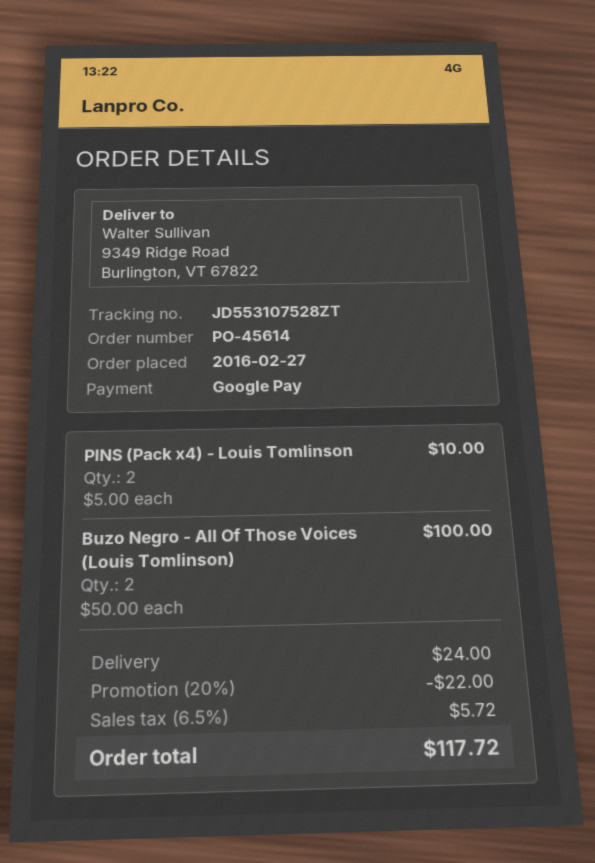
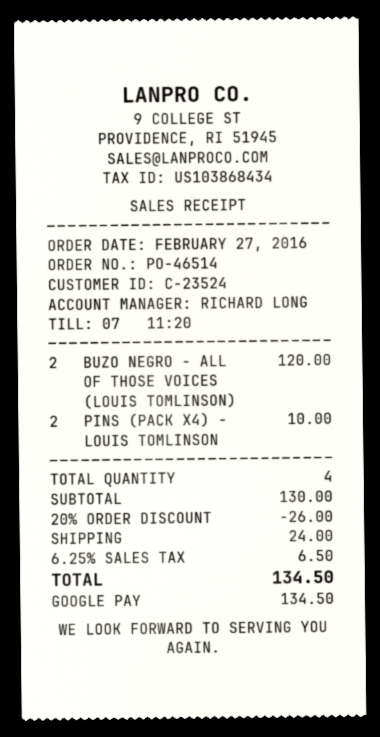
order number: PO-45614 -> PO-46514
Buzo Negro - All Of Those Voices (Louis Tomlinson): 2 for 100.00 -> 2 for 120.00
discount: 20% = 22.00 -> 20% = 26.00
tax: 6.5% = 5.72 -> 6.25% = 6.50
total: 117.72 -> 134.50

